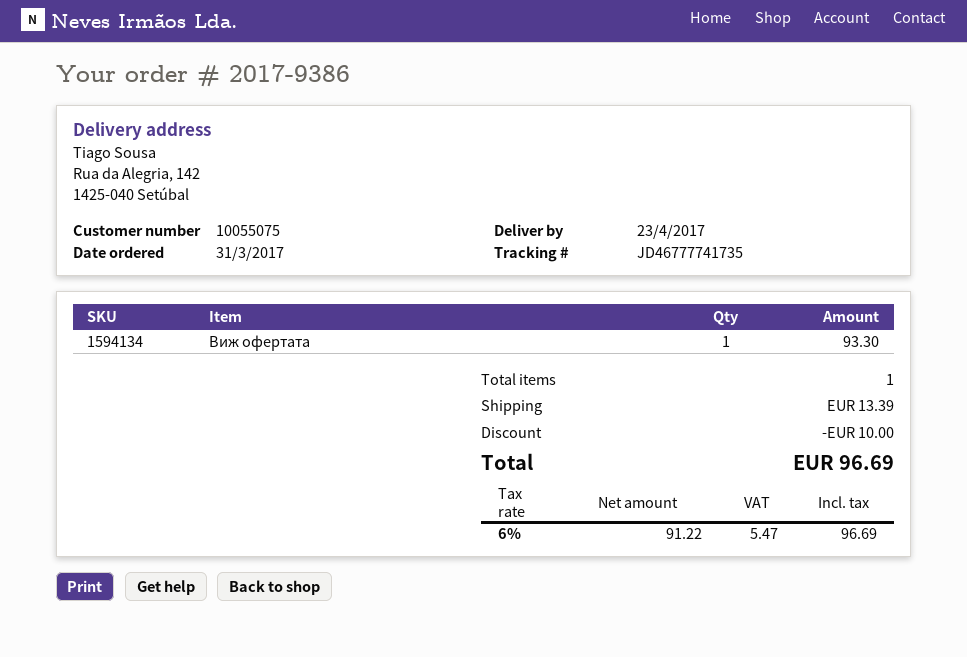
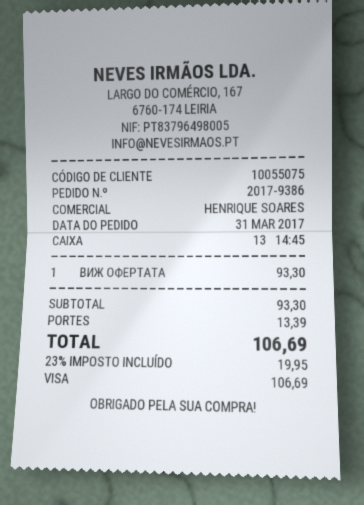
discount: 10.00 -> none
tax: 6% = 5.47 -> 23% = 19.95
total: 96.69 -> 106.69

